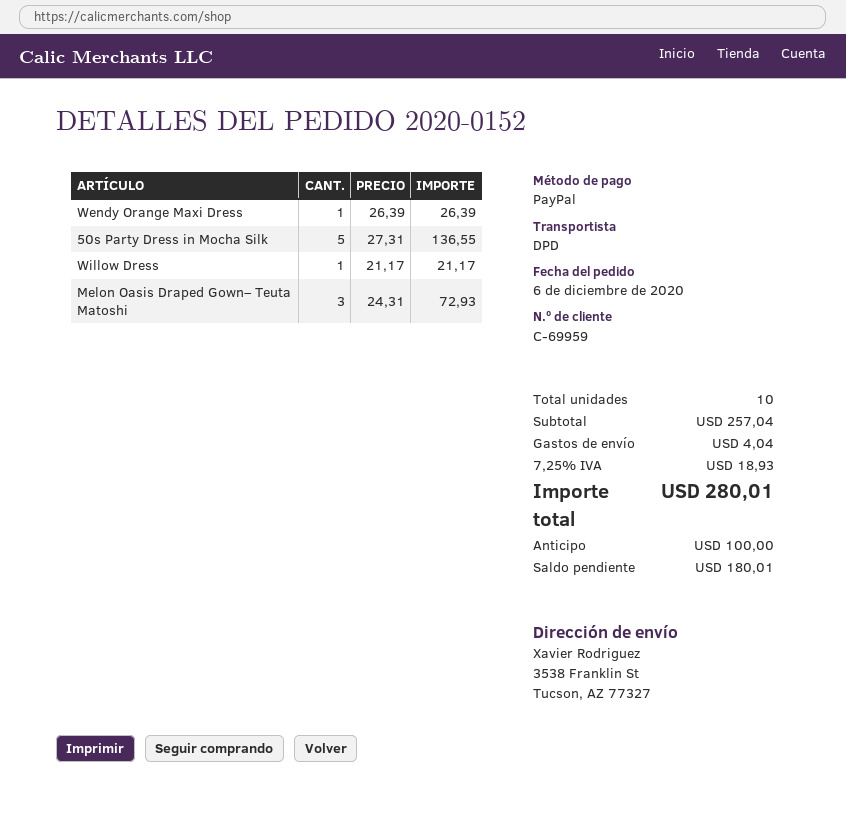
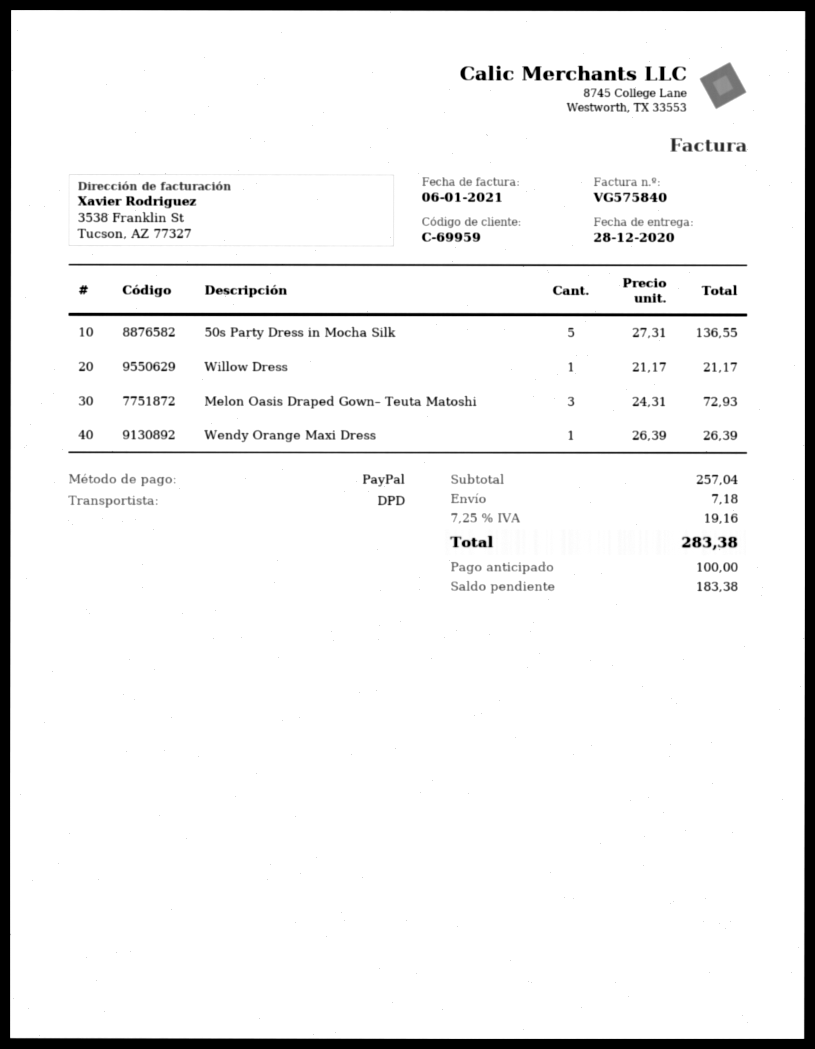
shipping: 4.04 -> 7.18
tax: 7.25% = 18.93 -> 7.25% = 19.16
total: 280.01 -> 283.38
balance: 180.01 -> 183.38

